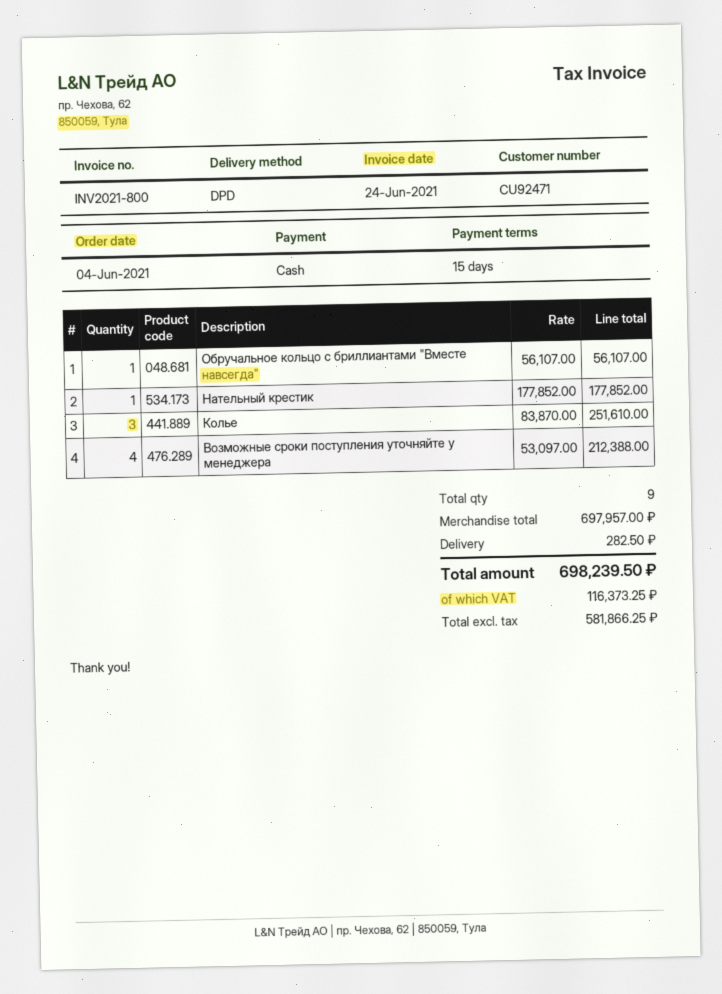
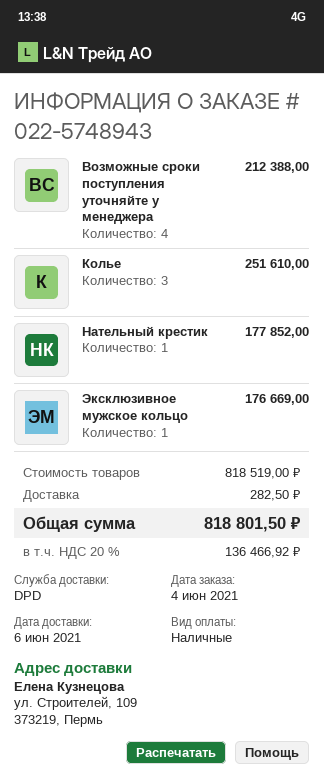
Обручальное кольцо с бриллиантами "Вместе навсегда": 1 for 56107.00 -> none
Эксклюзивное мужское кольцо: none -> 1 for 176669.00
subtotal: 697957.00 -> 818519.00
tax: 116373.25 -> 136466.92
total: 698239.50 -> 818801.50

